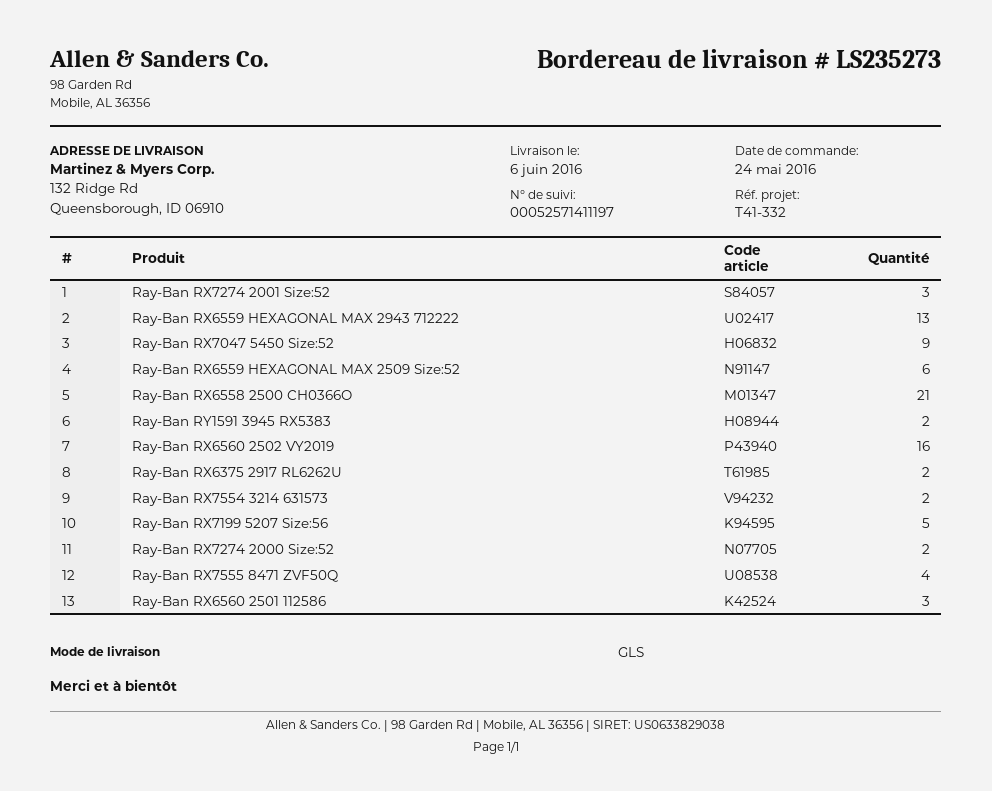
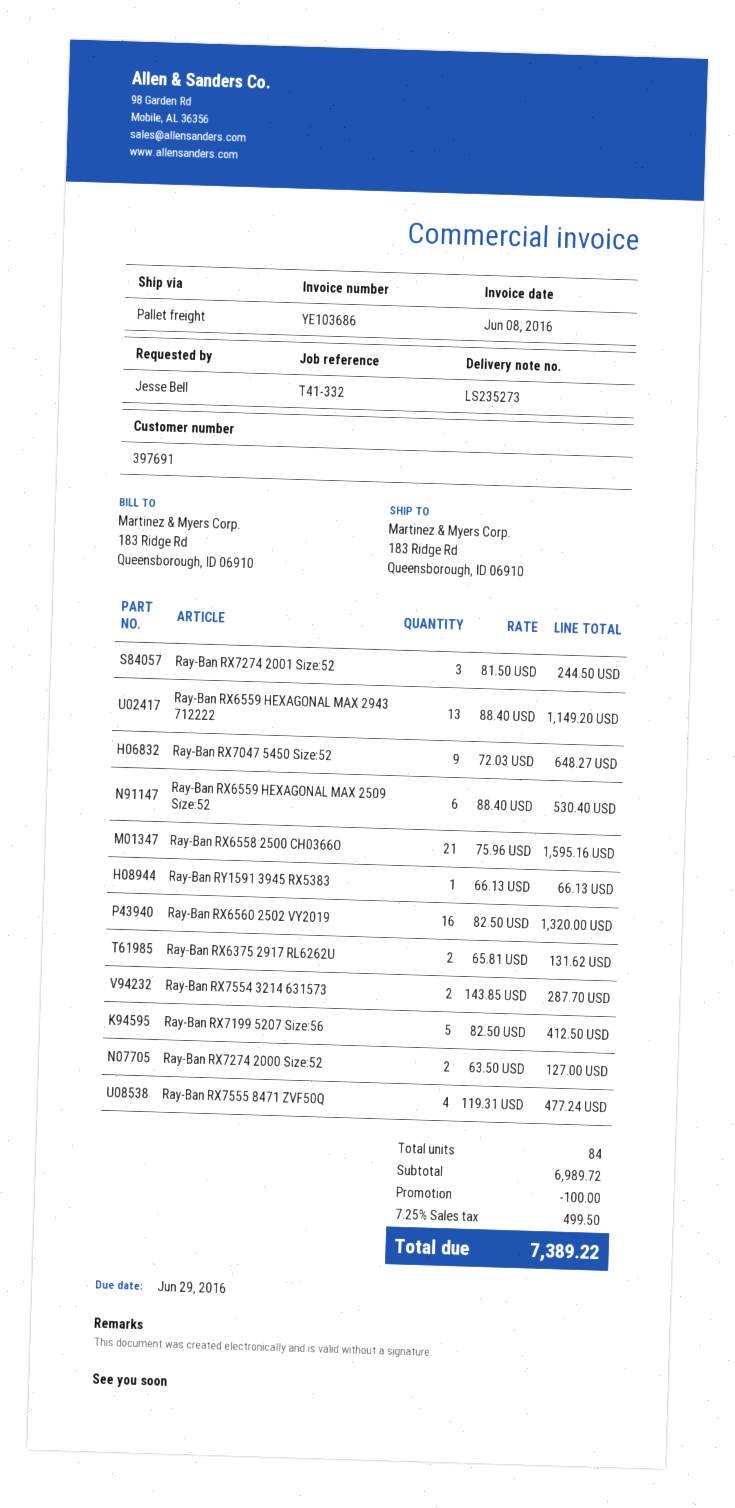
shipping method: GLS -> pallet freight
ship to: 132 Ridge Rd, Queensborough, ID 06910 -> 183 Ridge Rd, Queensborough, ID 06910
Ray-Ban RY1591 3945 RX5383: 2 -> 1
Ray-Ban RX6560 2501 112586: 3 -> none

